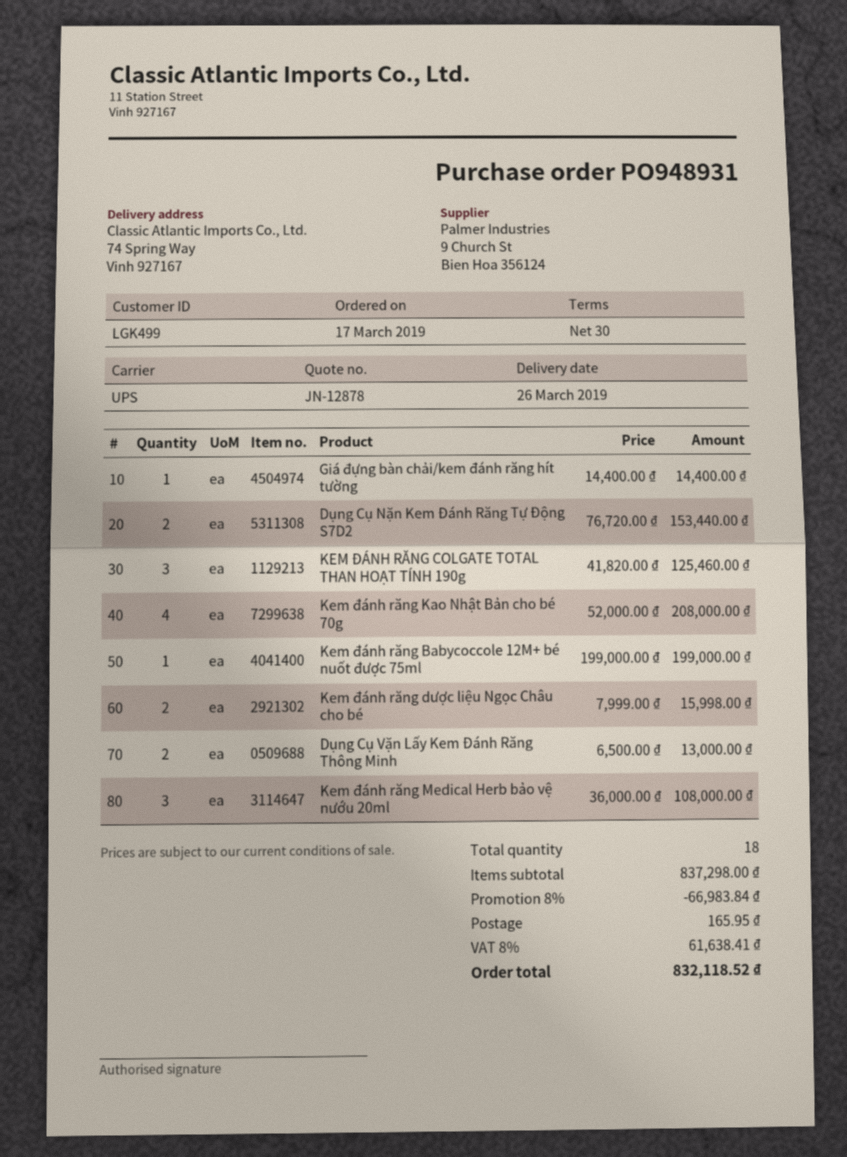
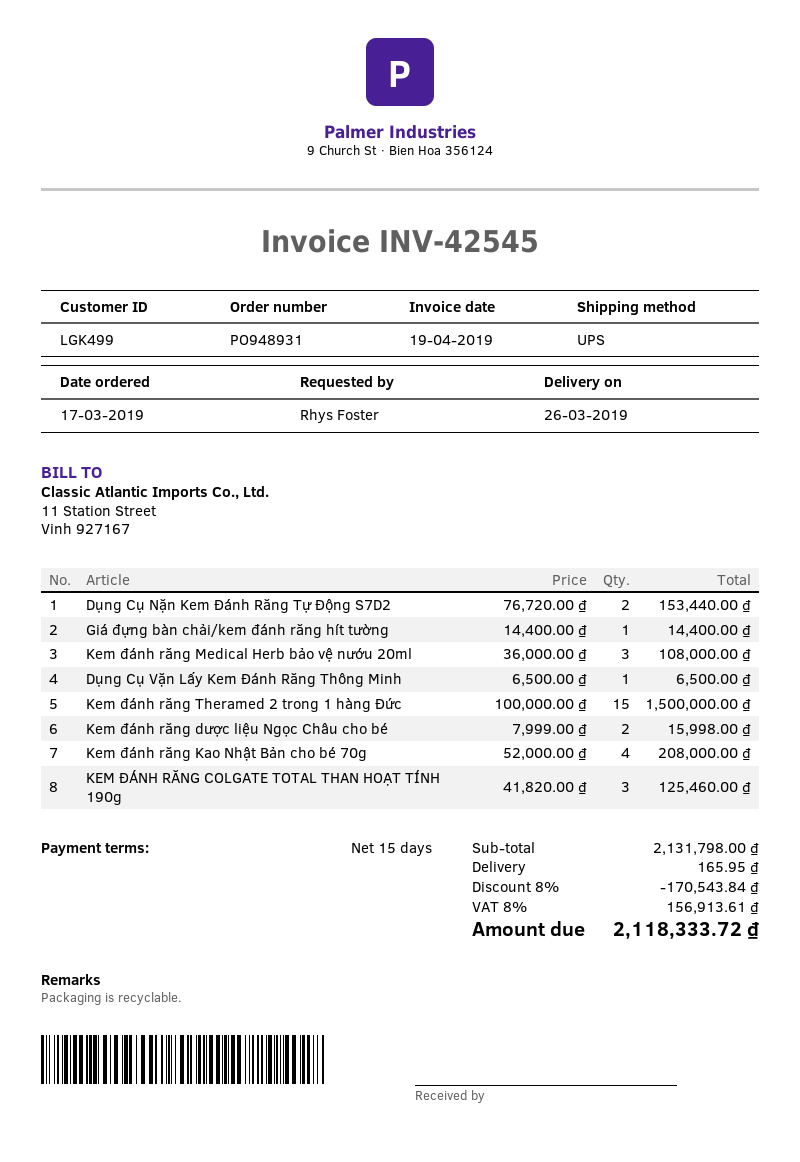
payment terms: 30 days -> 15 days
Kem đánh răng Babycoccole 12M+ bé nuốt được 75ml: 1 x 199000.00 = 199000.00 -> none
Dụng Cụ Vặn Lấy Kem Đánh Răng Thông Minh: 2 x 6500.00 = 13000.00 -> 1 x 6500.00 = 6500.00
Kem đánh răng Theramed 2 trong 1 hàng Đức: none -> 15 x 100000.00 = 1500000.00
subtotal: 837298.00 -> 2131798.00
discount: 8% = 66983.84 -> 8% = 170543.84
tax: 8% = 61638.41 -> 8% = 156913.61
total: 832118.52 -> 2118333.72

